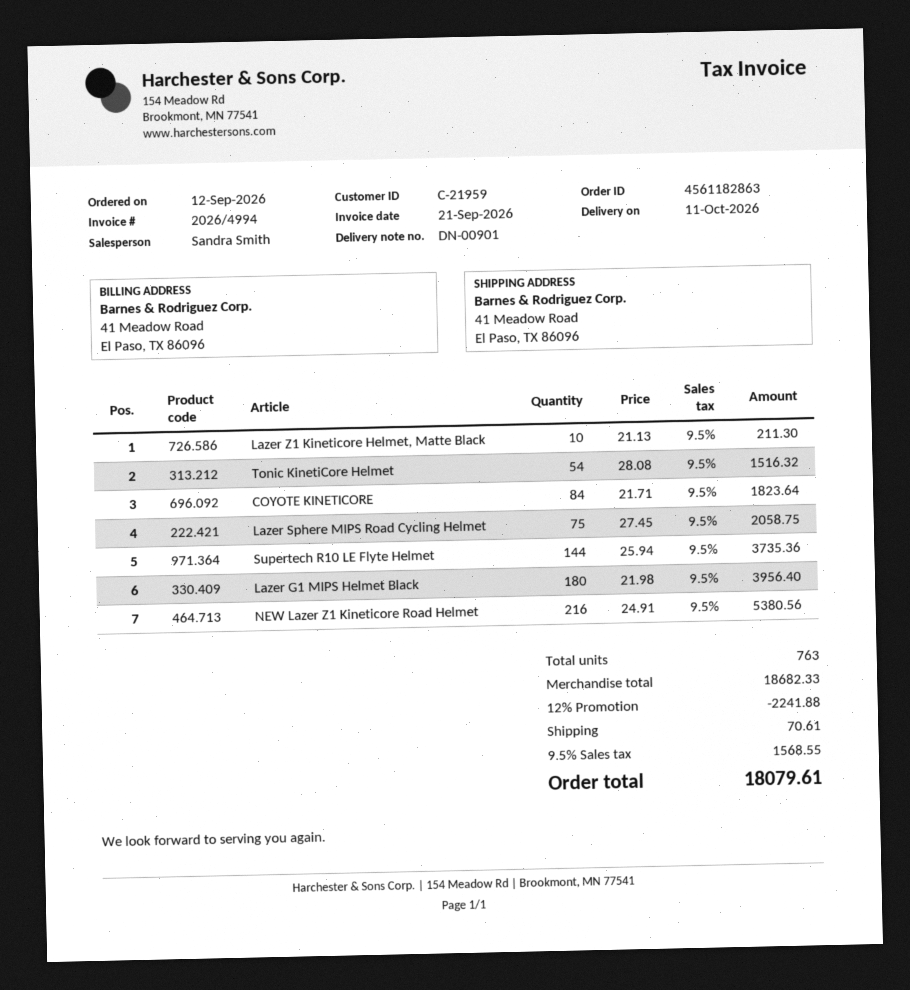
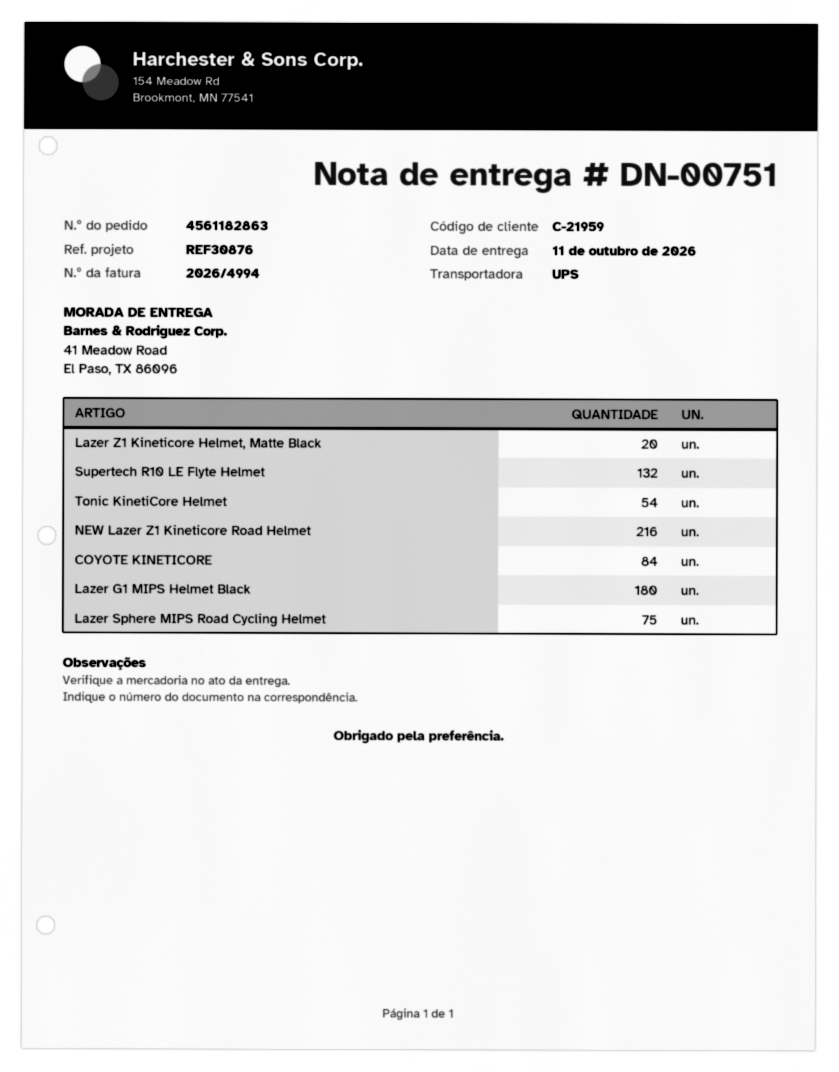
delivery note number: DN-00901 -> DN-00751
Lazer Z1 Kineticore Helmet, Matte Black: 10 -> 20
Supertech R10 LE Flyte Helmet: 144 -> 132

